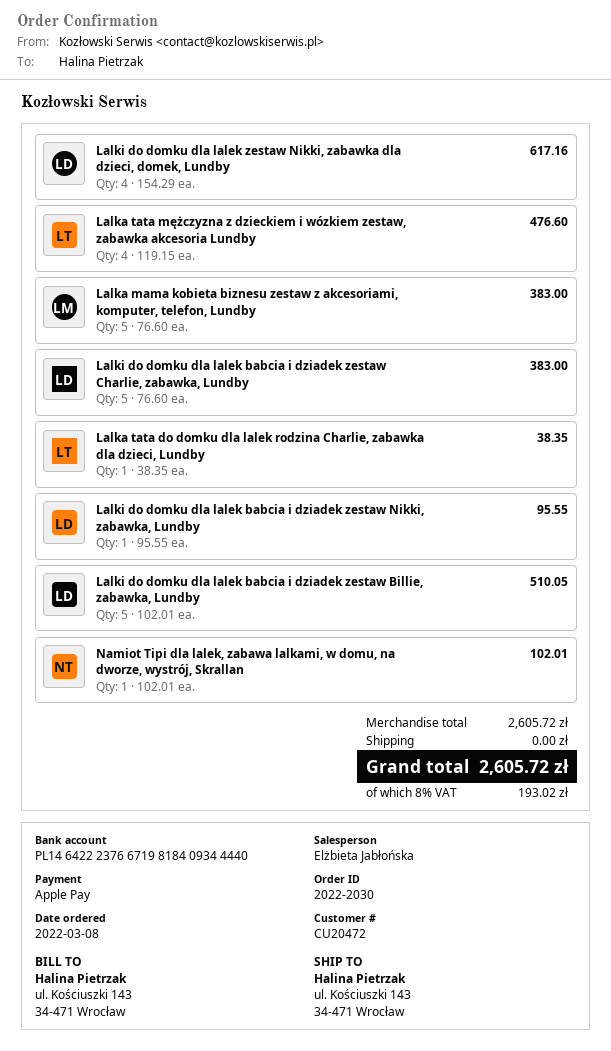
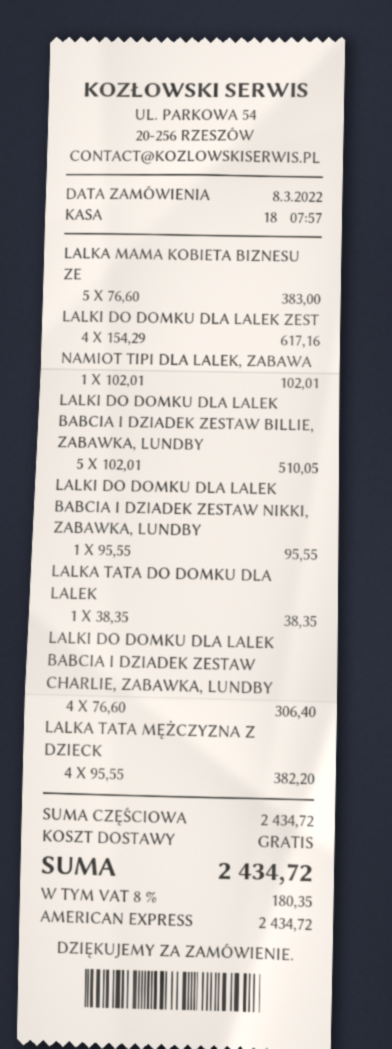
payment method: Apple Pay -> American Express
Lalka tata mężczyzna z dzieckiem i wózkiem zestaw, zabawka akcesoria Lundby: 4 x 119.15 = 476.60 -> 4 x 95.55 = 382.20
Lalki do domku dla lalek babcia i dziadek zestaw Charlie, zabawka, Lundby: 5 x 76.60 = 383.00 -> 4 x 76.60 = 306.40
subtotal: 2605.72 -> 2434.72
tax: 8% = 193.02 -> 8% = 180.35
total: 2605.72 -> 2434.72

